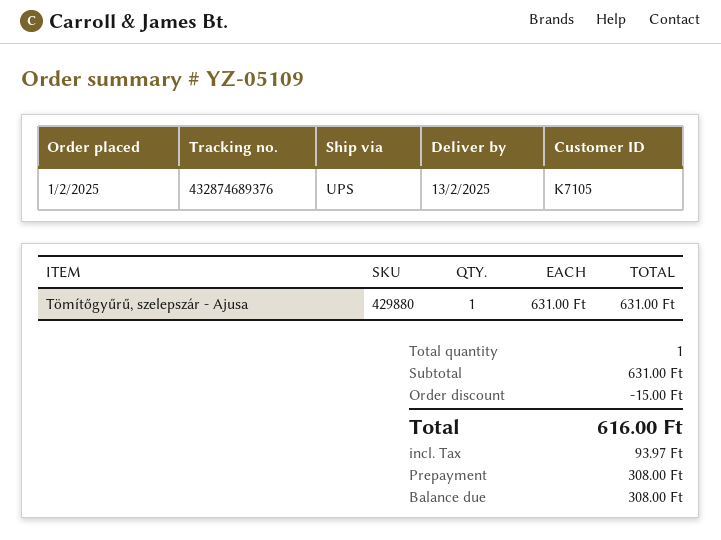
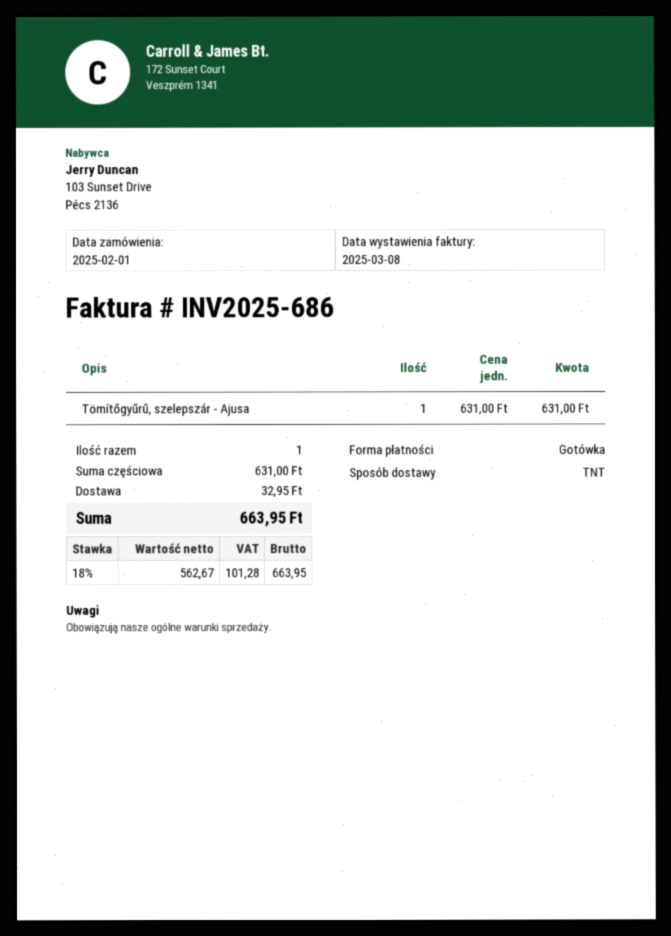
shipping method: UPS -> TNT
discount: 15.00 -> none
shipping: none -> 32.95
tax: 93.97 -> 101.28
total: 616.00 -> 663.95

